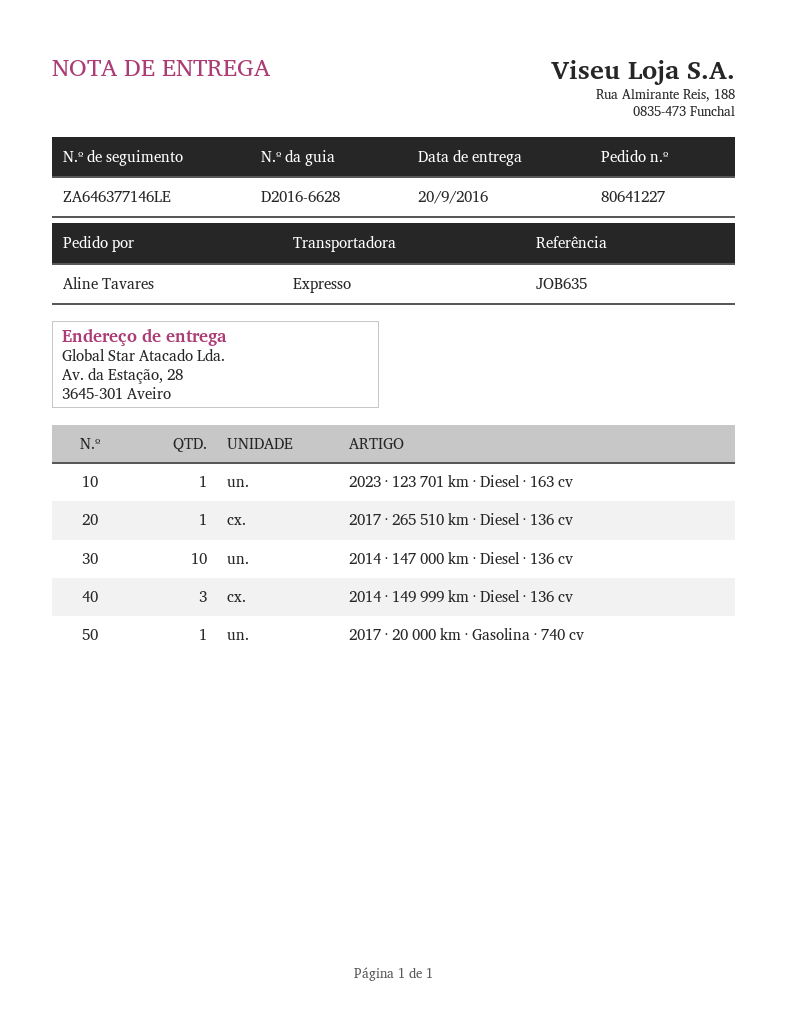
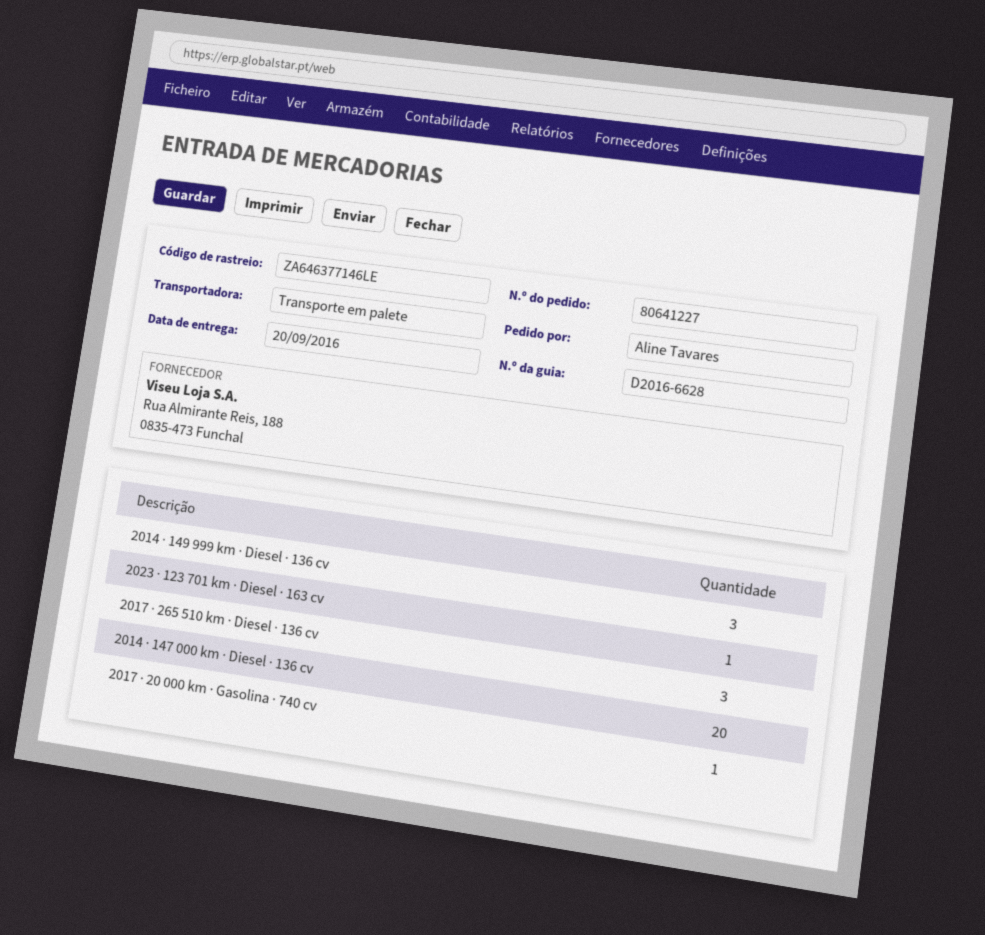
shipping method: express -> pallet freight
2017 · 265 510 km · Diesel · 136 cv: 1 -> 3
2014 · 147 000 km · Diesel · 136 cv: 10 -> 20

